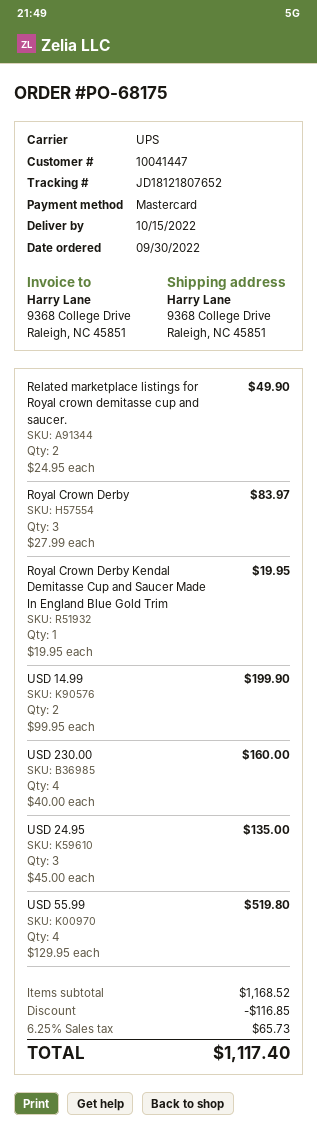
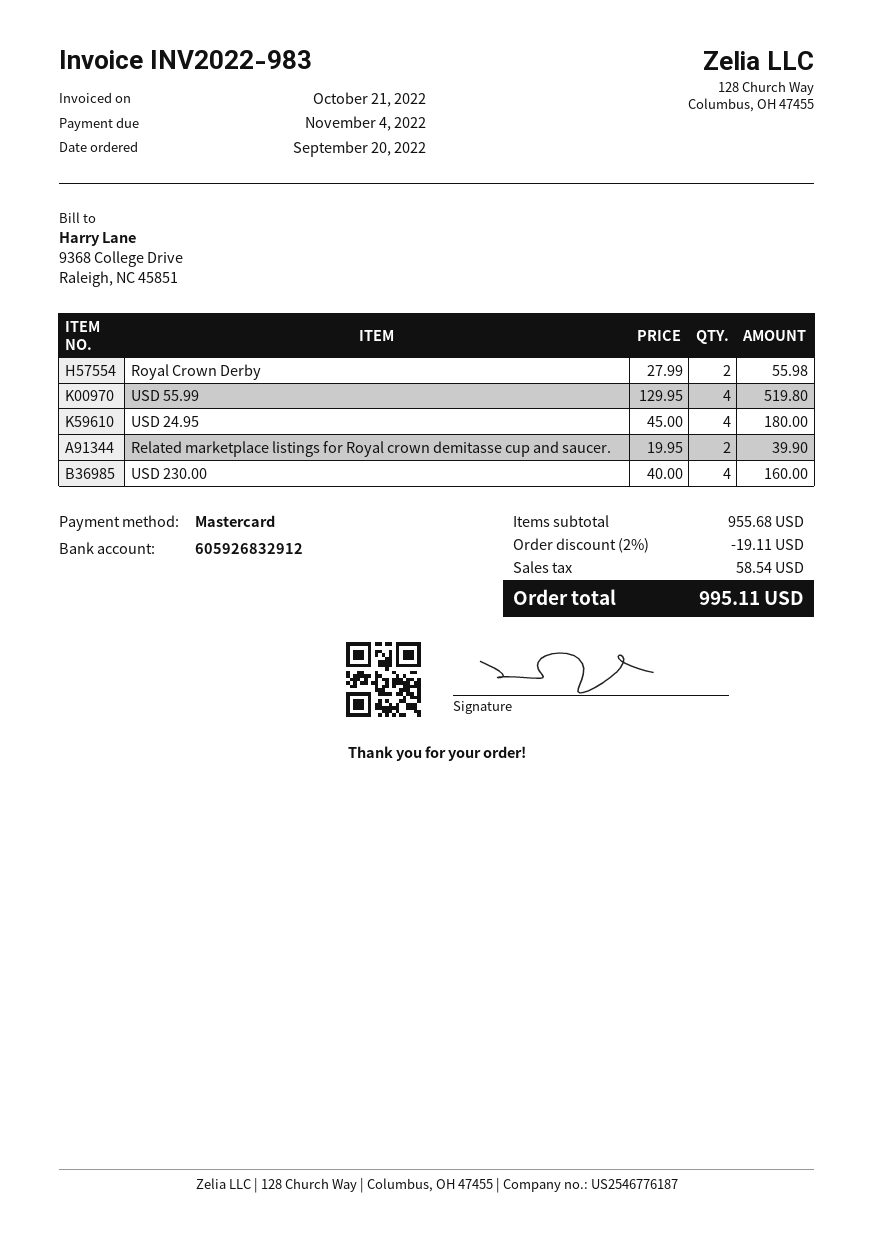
order date: 2022-09-30 -> 2022-09-20
Related marketplace listings for Royal crown demitasse cup and saucer.: 2 x 24.95 = 49.90 -> 2 x 19.95 = 39.90
Royal Crown Derby: 3 x 27.99 = 83.97 -> 2 x 27.99 = 55.98
Royal Crown Derby Kendal Demitasse Cup and Saucer Made In England Blue Gold Trim: 1 x 19.95 = 19.95 -> none
USD 14.99: 2 x 99.95 = 199.90 -> none
USD 24.95: 3 x 45.00 = 135.00 -> 4 x 45.00 = 180.00
subtotal: 1168.52 -> 955.68
discount: 116.85 -> 19.11
tax: 65.73 -> 58.54
total: 1117.40 -> 995.11

